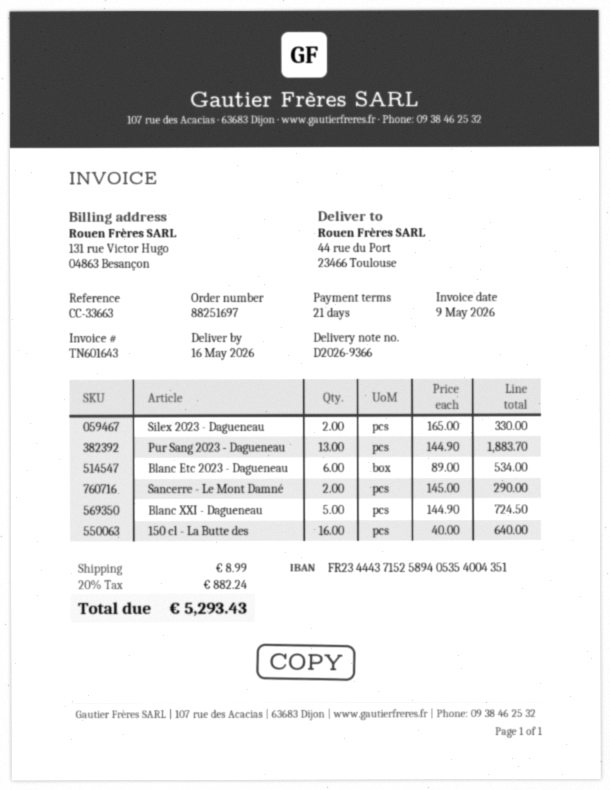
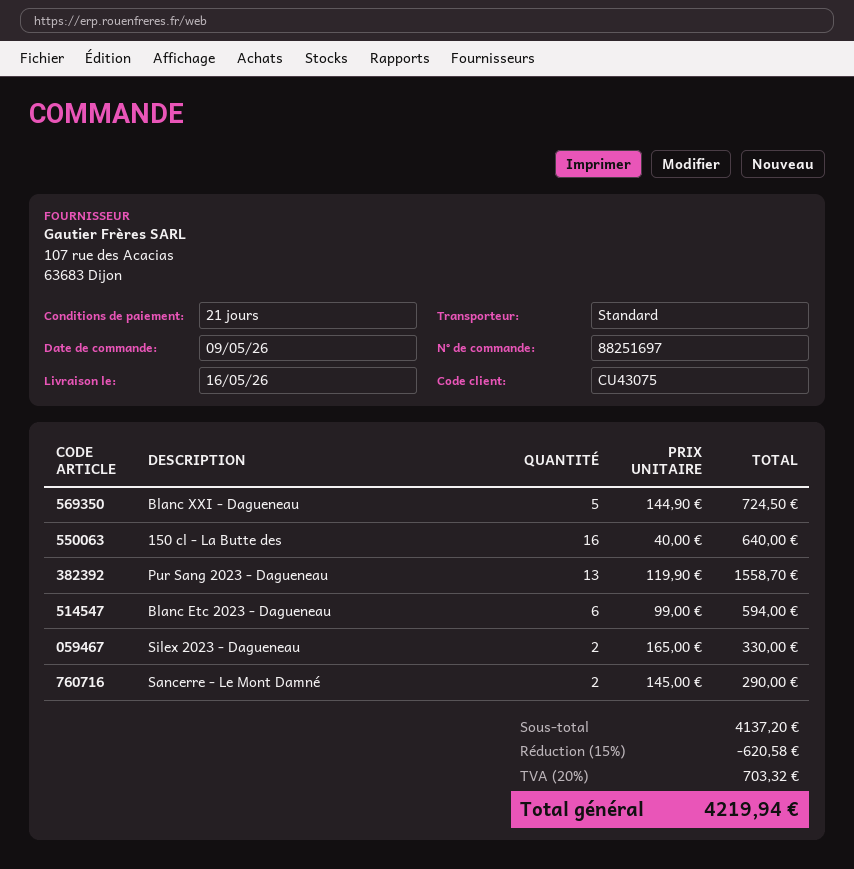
Pur Sang 2023 - Dagueneau: 13 x 144.90 = 1883.70 -> 13 x 119.90 = 1558.70
Blanc Etc 2023 - Dagueneau: 6 x 89.00 = 534.00 -> 6 x 99.00 = 594.00
discount: none -> 15% = 620.58
shipping: 8.99 -> none
tax: 20% = 882.24 -> 20% = 703.32
total: 5293.43 -> 4219.94

